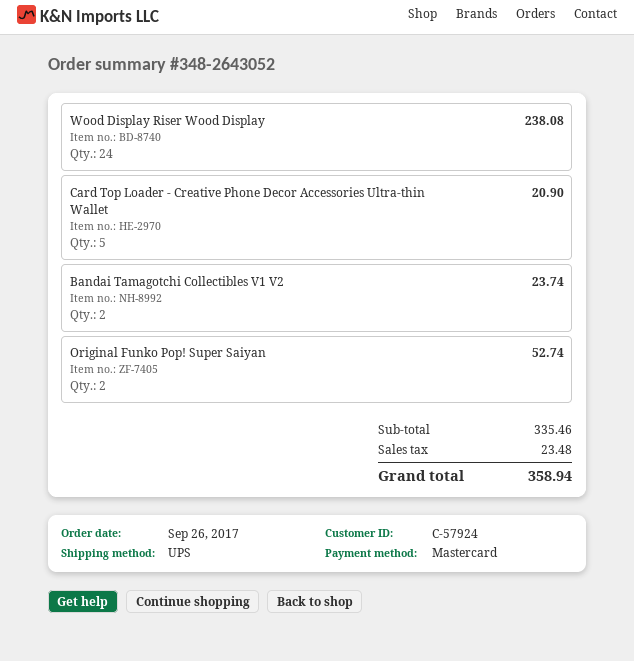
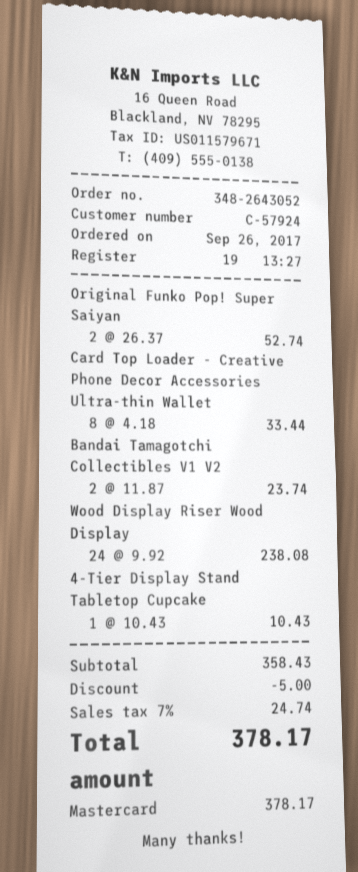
Card Top Loader - Creative Phone Decor Accessories Ultra-thin Wallet: 5 for 20.90 -> 8 for 33.44
4-Tier Display Stand Tabletop Cupcake: none -> 1 for 10.43
subtotal: 335.46 -> 358.43
discount: none -> 5.00
tax: 23.48 -> 24.74
total: 358.94 -> 378.17

